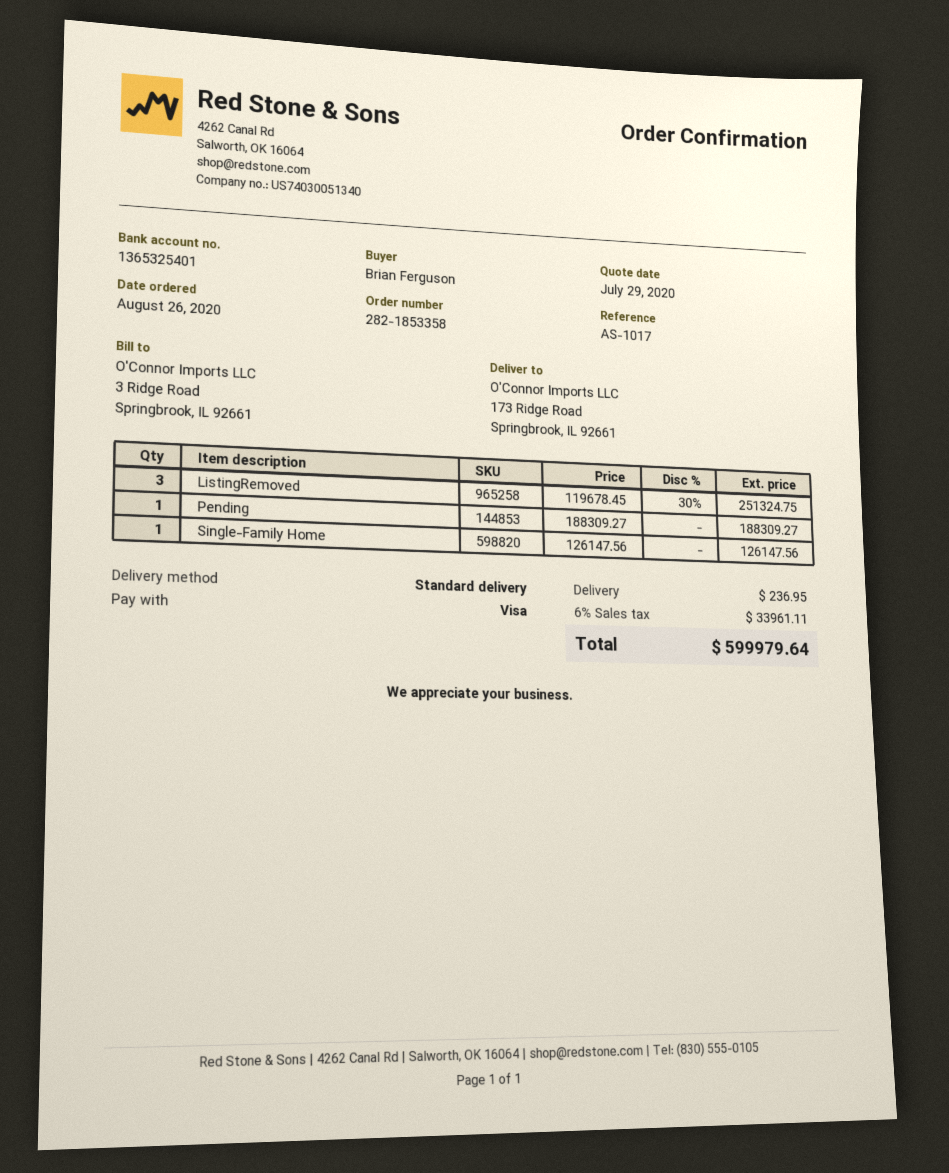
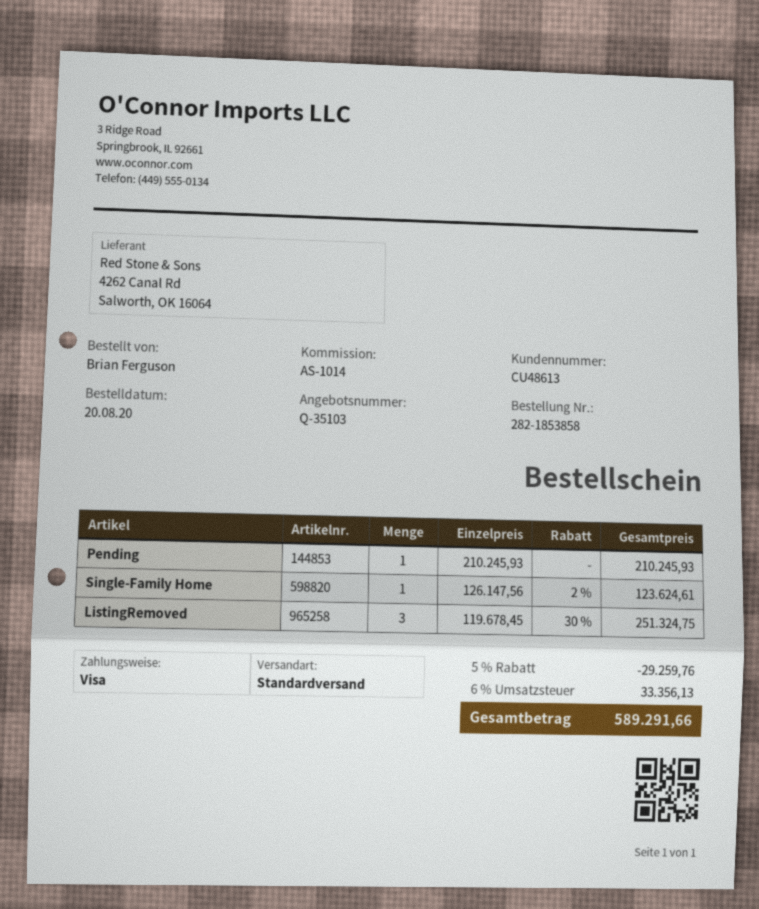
order number: 282-1853358 -> 282-1853858
order date: 2020-08-26 -> 2020-08-20
reference: AS-1017 -> AS-1014
Pending: 1 x 188309.27 = 188309.27 -> 1 x 210245.93 = 210245.93
Single-Family Home: 1 x 126147.56 = 126147.56 -> 1 x 126147.56 - 2% = 123624.61
discount: none -> 5% = 29259.76
shipping: 236.95 -> none
tax: 6% = 33961.11 -> 6% = 33356.13
total: 599979.64 -> 589291.66

